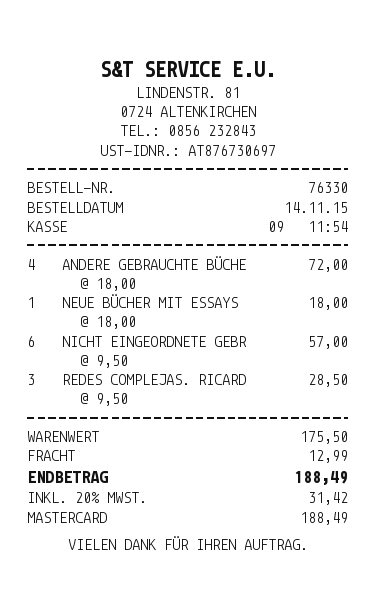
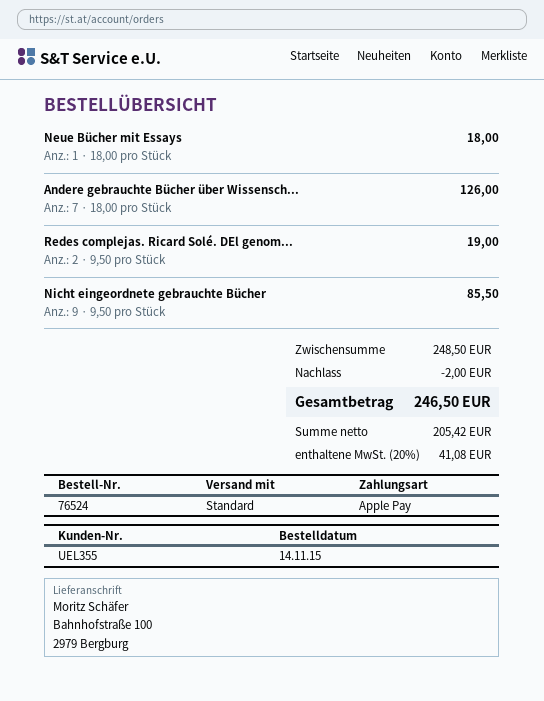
order number: 76330 -> 76524
payment method: Mastercard -> Apple Pay
ANDERE GEBRAUCHTE BÜCHE: 4 x 18.00 = 72.00 -> 7 x 18.00 = 126.00
NICHT EINGEORDNETE GEBR: 6 x 9.50 = 57.00 -> 9 x 9.50 = 85.50
REDES COMPLEJAS. RICARD: 3 x 9.50 = 28.50 -> 2 x 9.50 = 19.00
subtotal: 175.50 -> 248.50
discount: none -> 2.00
shipping: 12.99 -> none
tax: 20% = 31.42 -> 20% = 41.08
total: 188.49 -> 246.50

